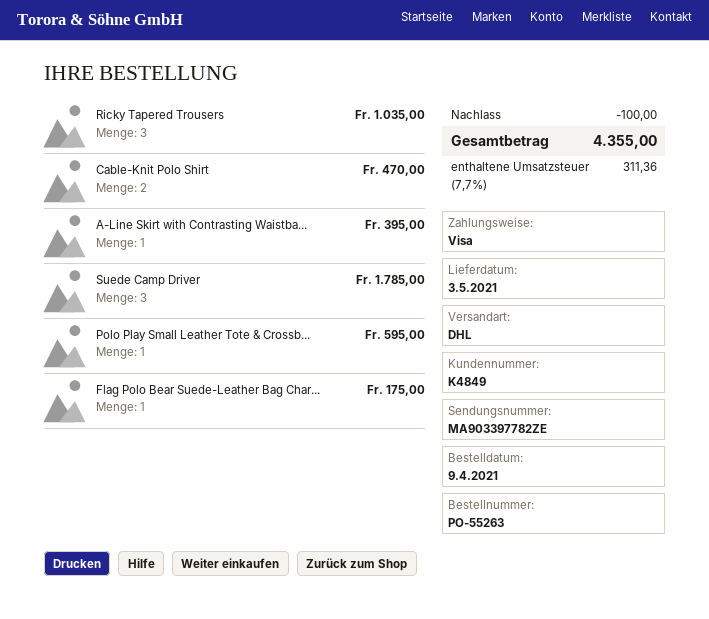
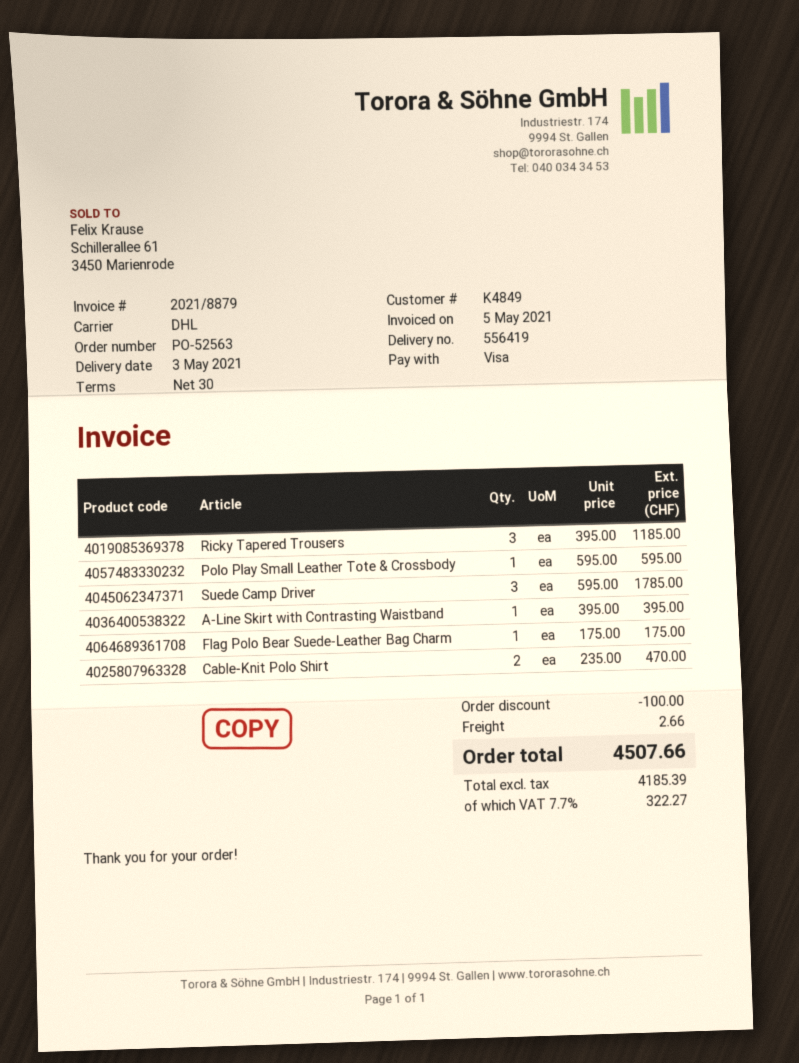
order number: PO-55263 -> PO-52563
Ricky Tapered Trousers: 3 for 1035.00 -> 3 for 1185.00
shipping: none -> 2.66
tax: 7.7% = 311.36 -> 7.7% = 322.27
total: 4355.00 -> 4507.66

